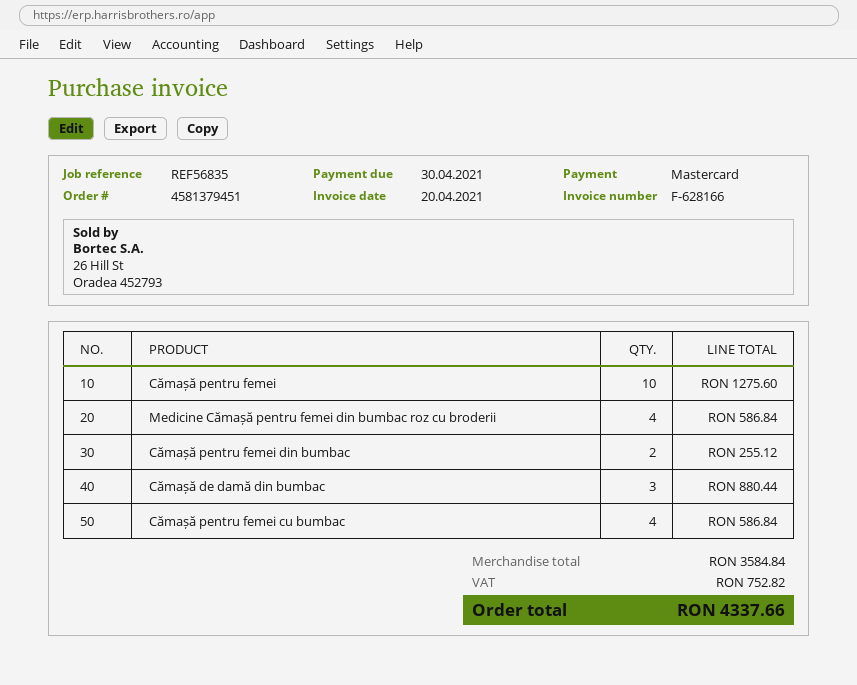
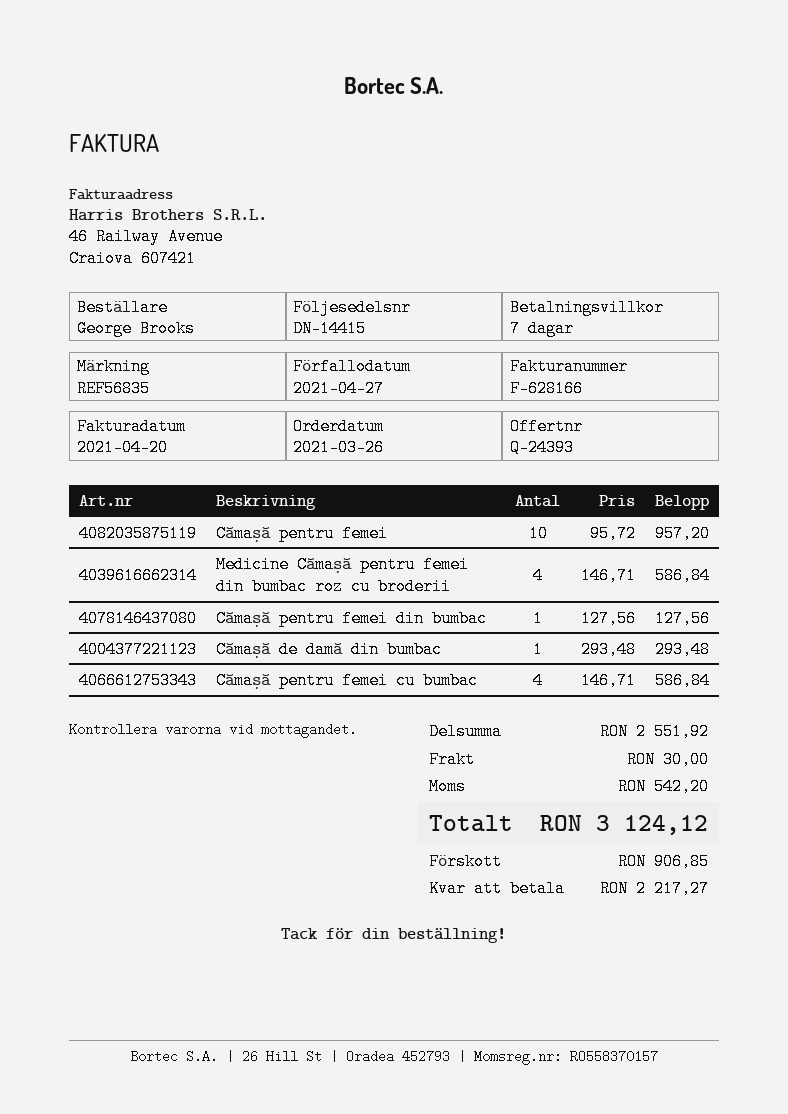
due date: 2021-04-30 -> 2021-04-27
Cămașă pentru femei: 10 for 1275.60 -> 10 for 957.20
Cămașă pentru femei din bumbac: 2 for 255.12 -> 1 for 127.56
Cămașă de damă din bumbac: 3 for 880.44 -> 1 for 293.48
subtotal: 3584.84 -> 2551.92
shipping: none -> 30.00
tax: 752.82 -> 542.20
total: 4337.66 -> 3124.12

